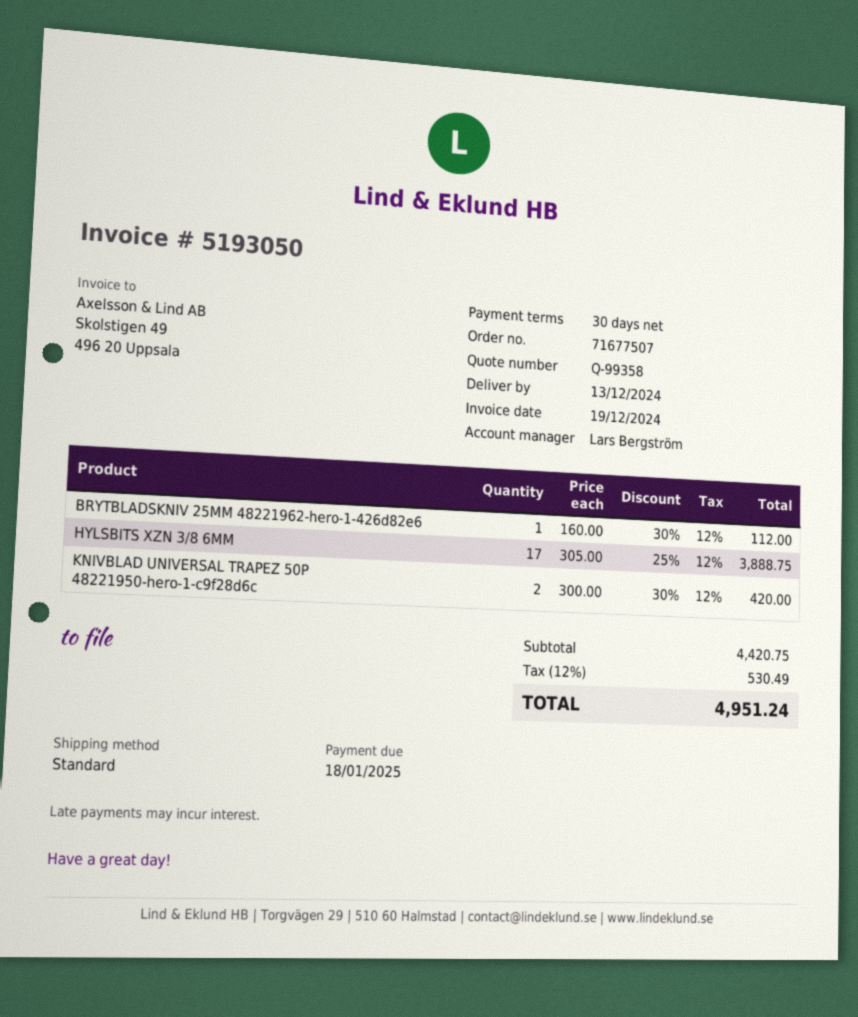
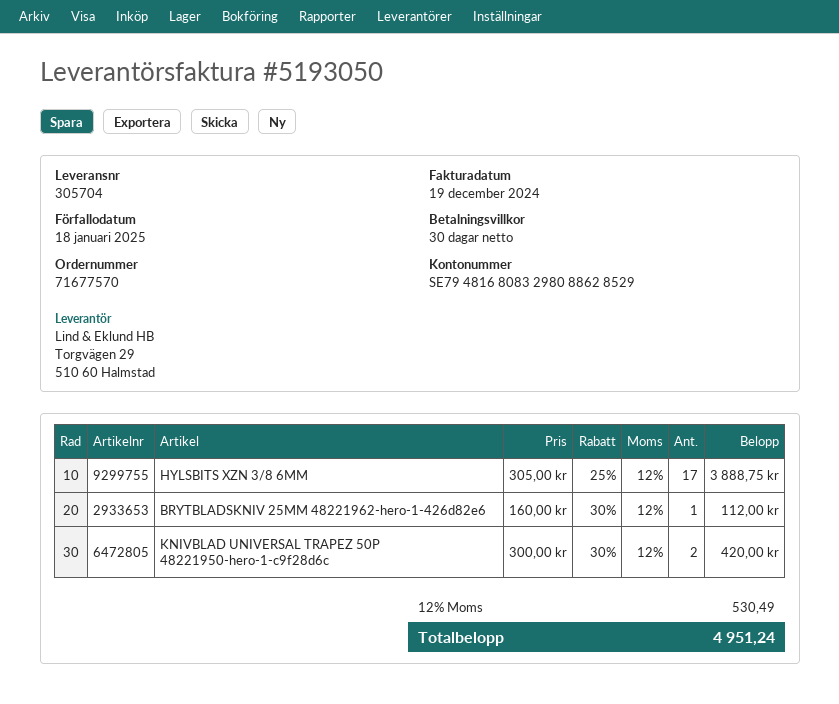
order number: 71677507 -> 71677570

